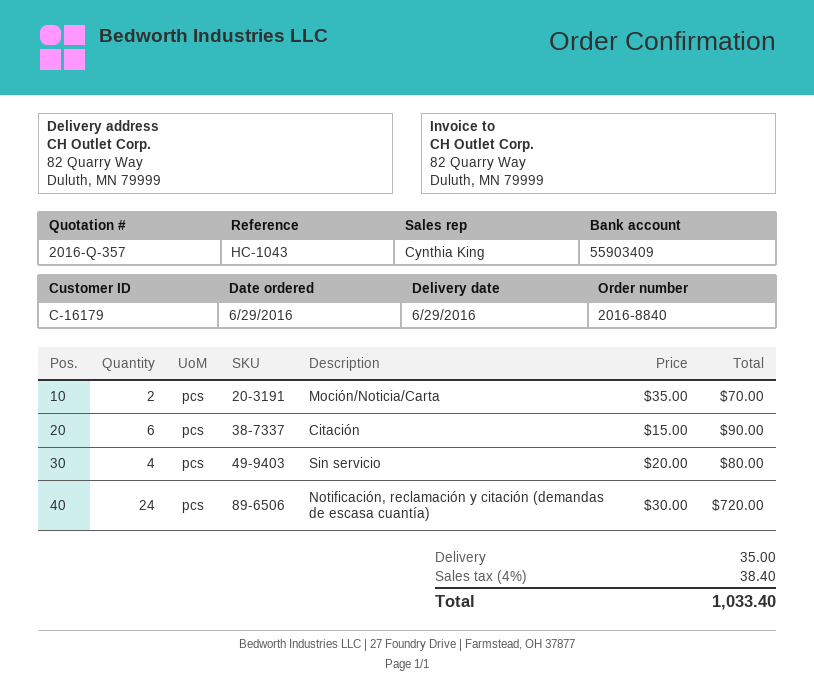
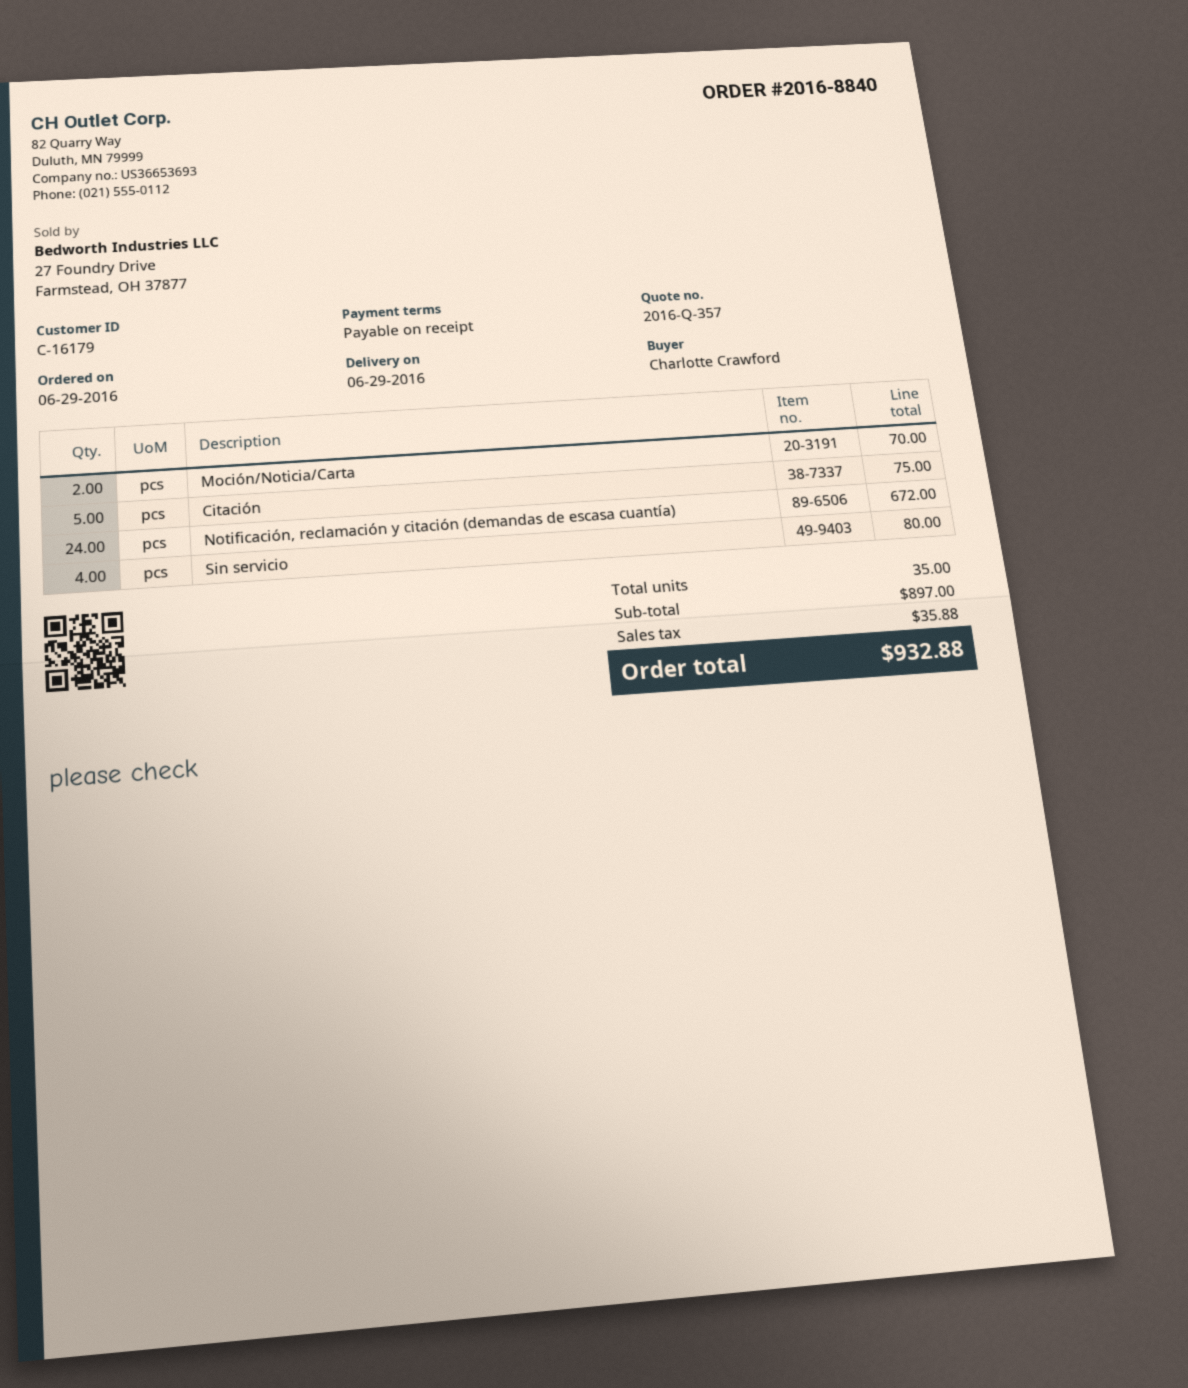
Citación: 6 for 90.00 -> 5 for 75.00
Notificación, reclamación y citación (demandas de escasa cuantía): 24 for 720.00 -> 24 for 672.00
shipping: 35.00 -> none
tax: 38.40 -> 35.88
total: 1033.40 -> 932.88

